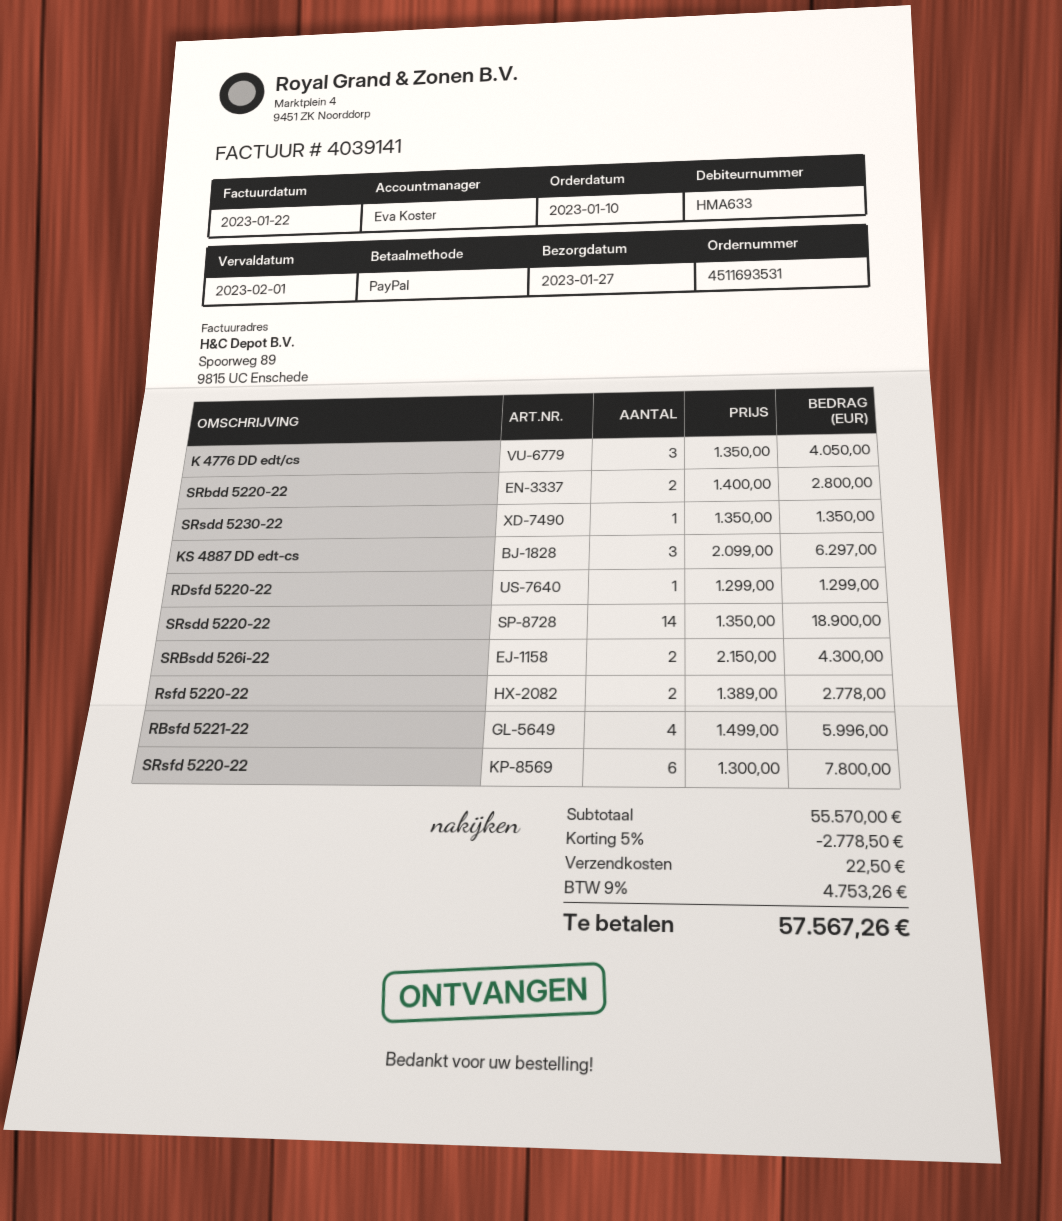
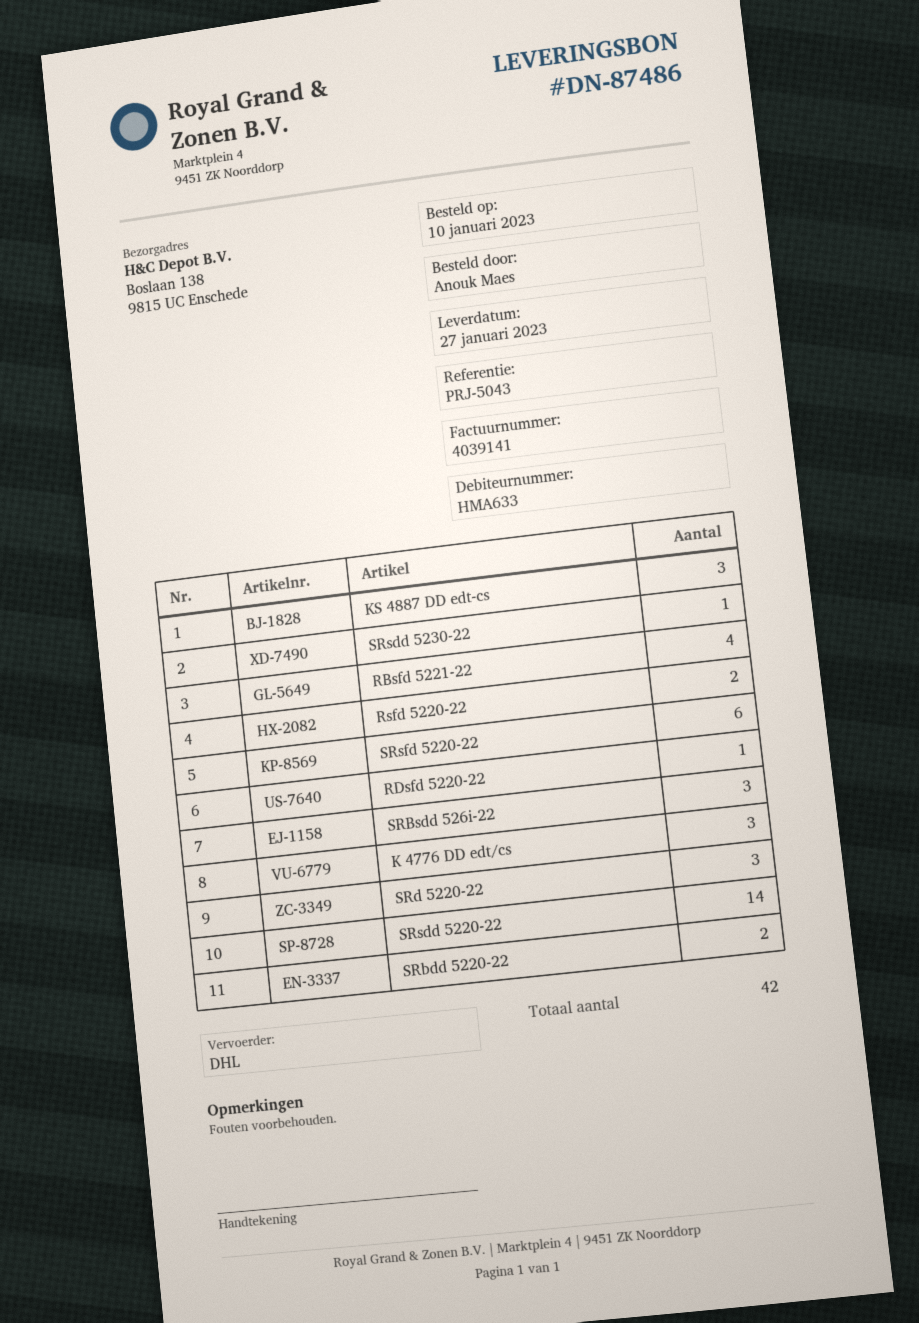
SRBsdd 526i-22: 2 -> 3
SRd 5220-22: none -> 3

